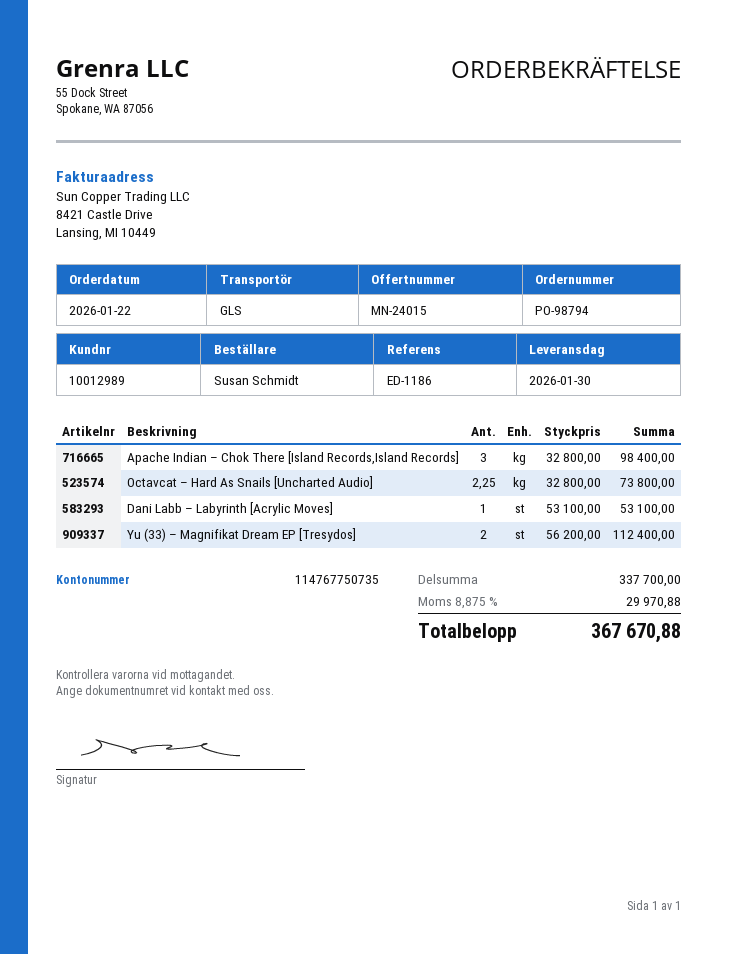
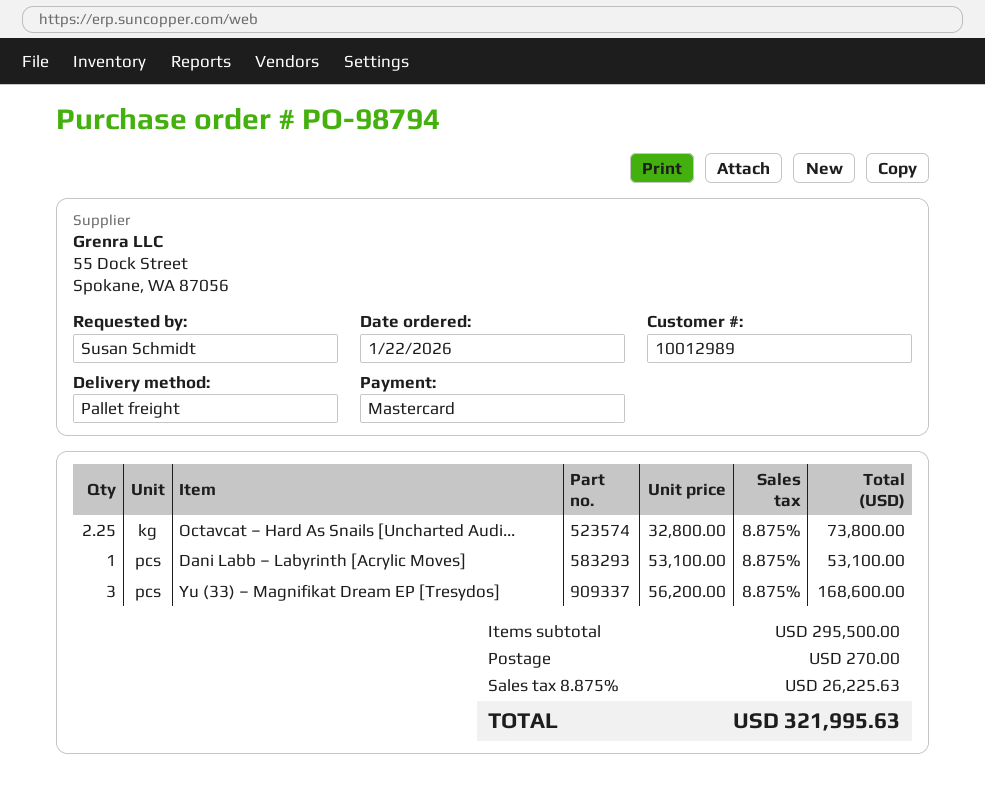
shipping method: GLS -> pallet freight
Apache Indian – Chok There [Island Records,Island Records]: 3 x 32800.00 = 98400.00 -> none
Yu (33) – Magnifikat Dream EP [Tresydos]: 2 x 56200.00 = 112400.00 -> 3 x 56200.00 = 168600.00
subtotal: 337700.00 -> 295500.00
shipping: none -> 270.00
tax: 8.875% = 29970.88 -> 8.875% = 26225.63
total: 367670.88 -> 321995.63

